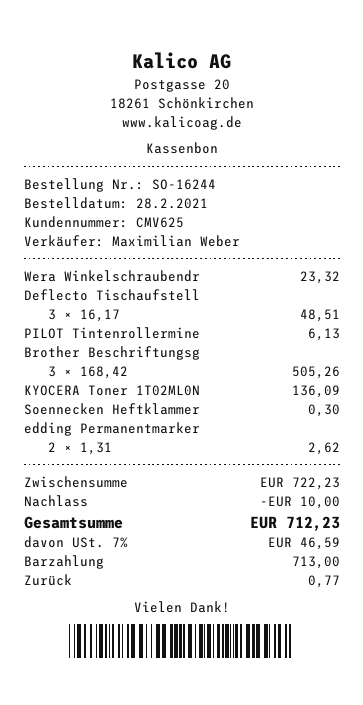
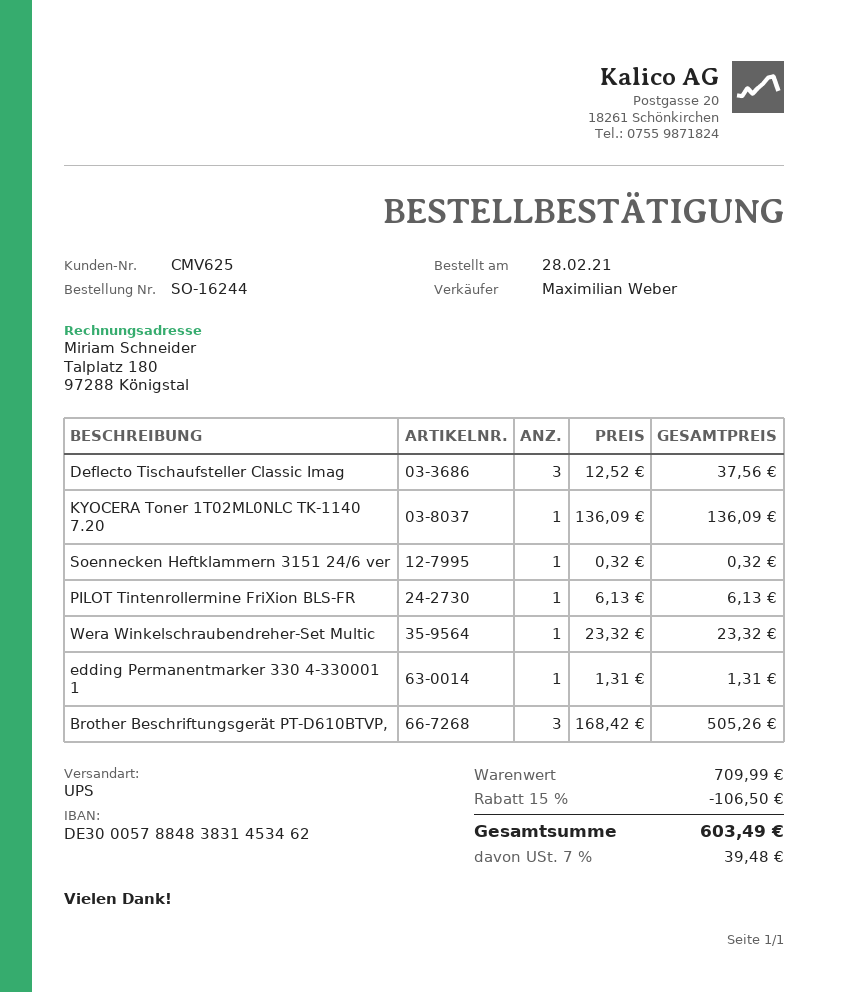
Deflecto Tischaufstell: 3 x 16.17 = 48.51 -> 3 x 12.52 = 37.56
Soennecken Heftklammer: 1 x 0.30 = 0.30 -> 1 x 0.32 = 0.32
edding Permanentmarker: 2 x 1.31 = 2.62 -> 1 x 1.31 = 1.31
subtotal: 722.23 -> 709.99
discount: 10.00 -> 106.50
tax: 7% = 46.59 -> 7% = 39.48
total: 712.23 -> 603.49

